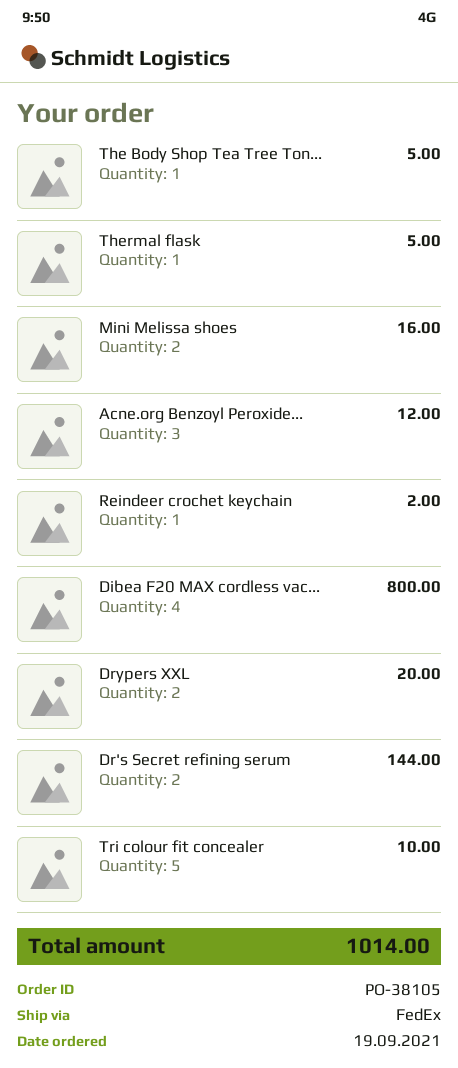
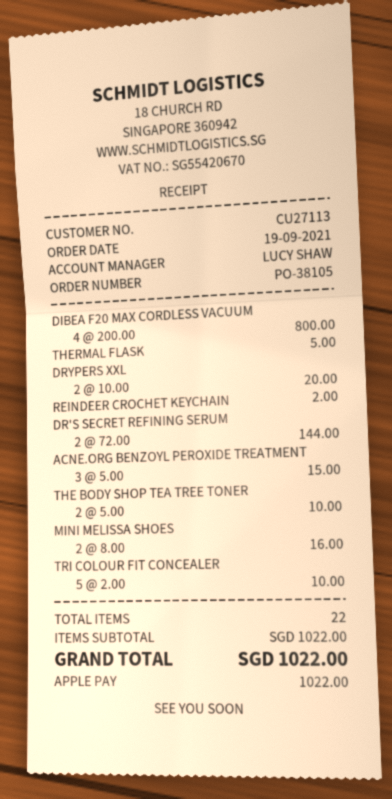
The Body Shop Tea Tree Ton...: 1 for 5.00 -> 2 for 10.00
Acne.org Benzoyl Peroxide...: 3 for 12.00 -> 3 for 15.00
total: 1014.00 -> 1022.00

